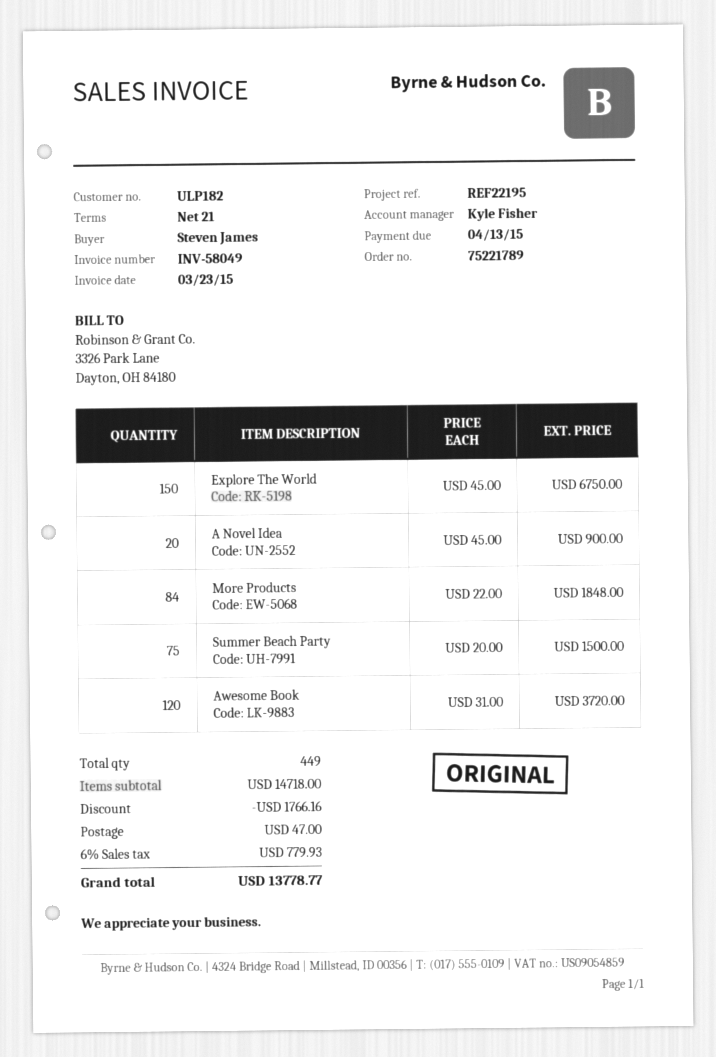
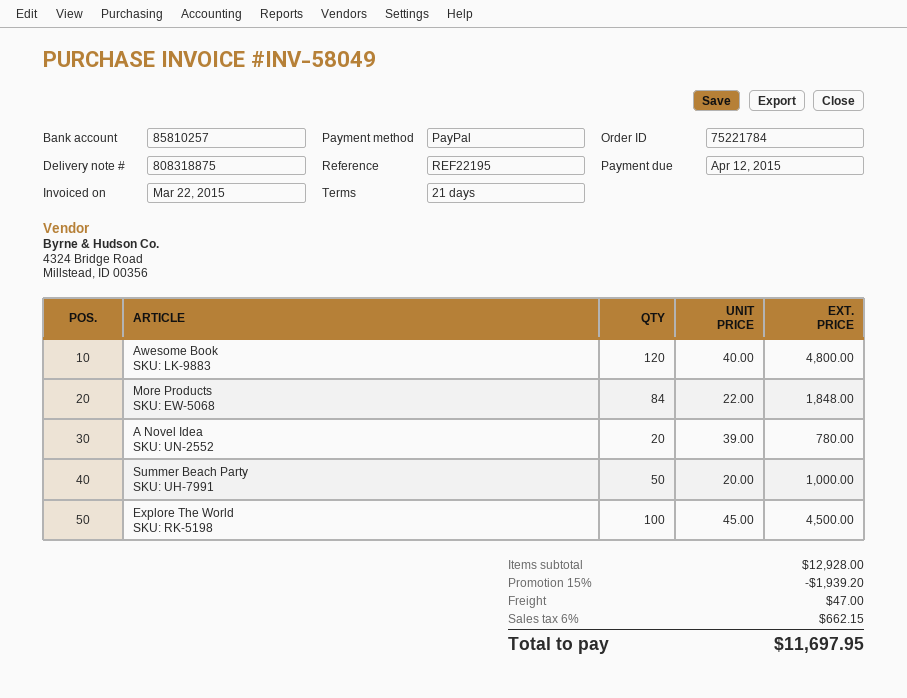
order number: 75221789 -> 75221784
invoice date: 2015-03-23 -> 2015-03-22
due date: 2015-04-13 -> 2015-04-12
Explore The World: 150 x 45.00 = 6750.00 -> 100 x 45.00 = 4500.00
A Novel Idea: 20 x 45.00 = 900.00 -> 20 x 39.00 = 780.00
Summer Beach Party: 75 x 20.00 = 1500.00 -> 50 x 20.00 = 1000.00
Awesome Book: 120 x 31.00 = 3720.00 -> 120 x 40.00 = 4800.00
subtotal: 14718.00 -> 12928.00
discount: 1766.16 -> 1939.20
tax: 6% = 779.93 -> 6% = 662.15
total: 13778.77 -> 11697.95

